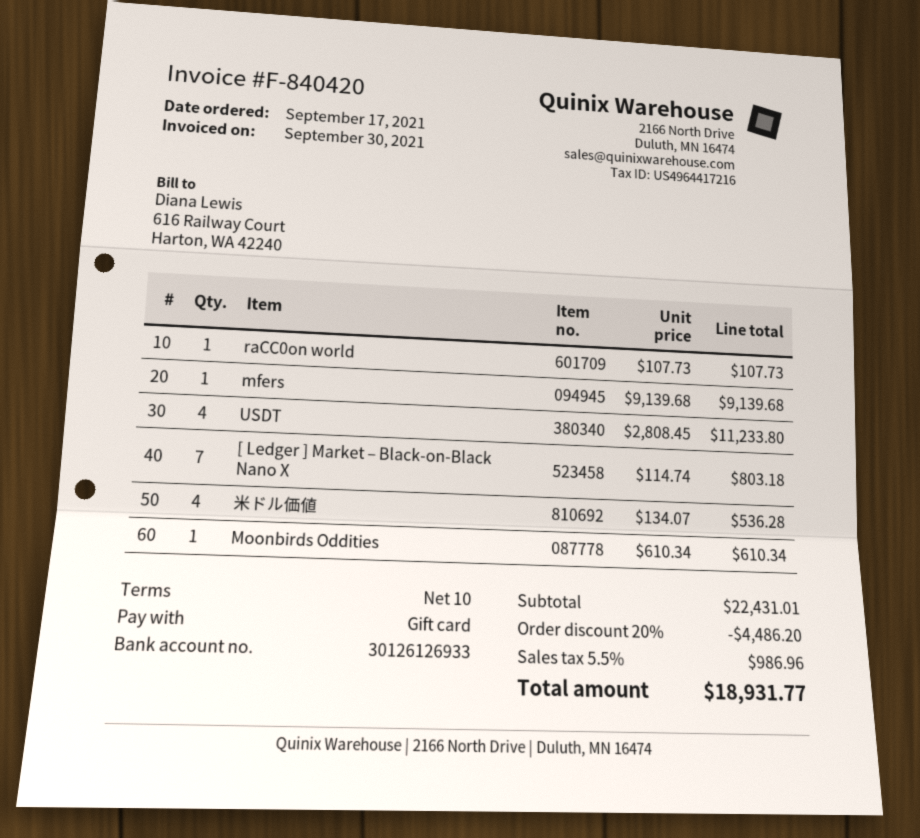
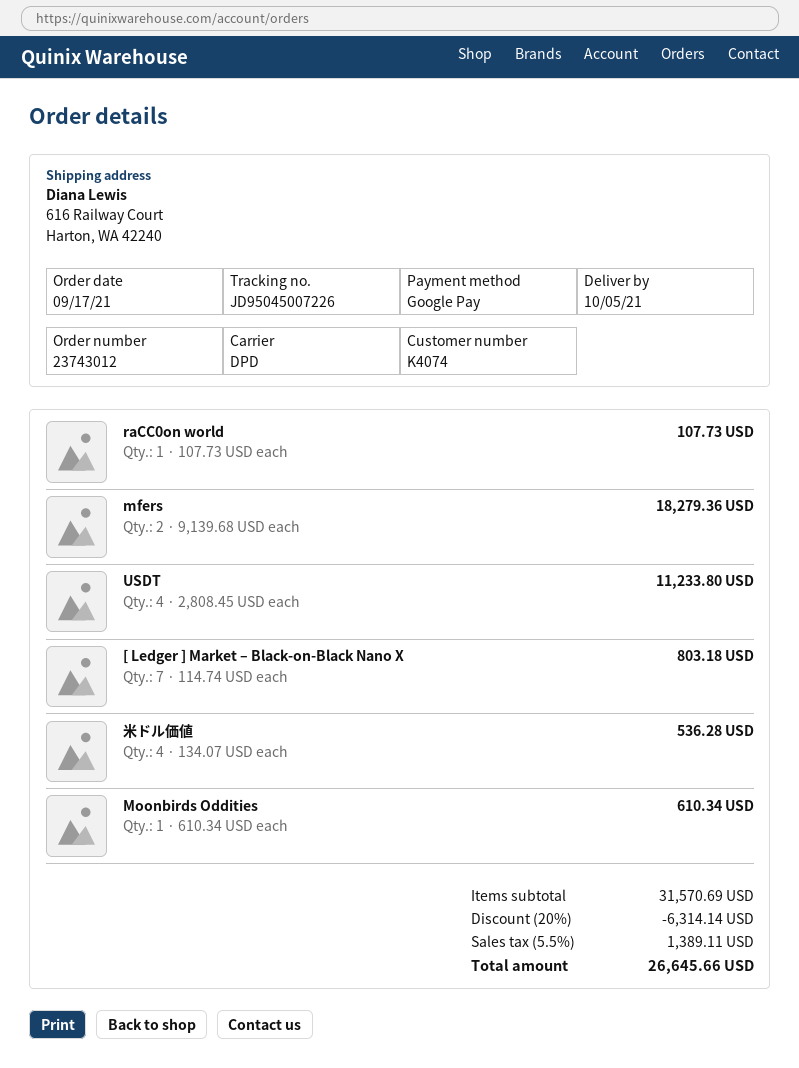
payment method: gift card -> Google Pay
mfers: 1 x 9139.68 = 9139.68 -> 2 x 9139.68 = 18279.36
subtotal: 22431.01 -> 31570.69
discount: 20% = 4486.20 -> 20% = 6314.14
tax: 5.5% = 986.96 -> 5.5% = 1389.11
total: 18931.77 -> 26645.66

